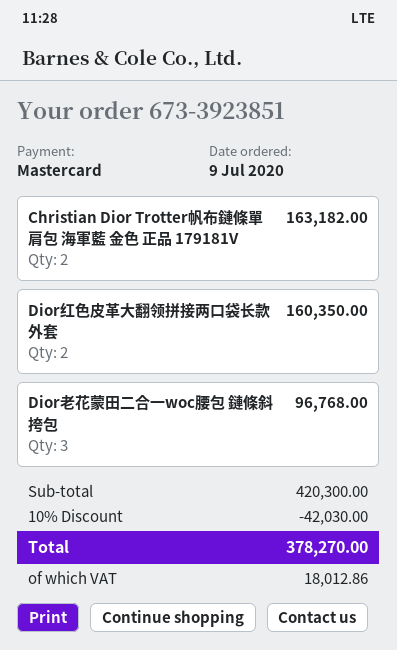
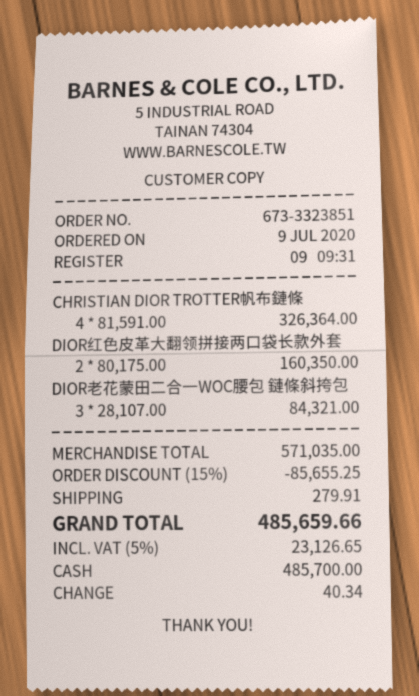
order number: 673-3923851 -> 673-3323851
payment method: Mastercard -> cash
Christian Dior Trotter帆布鏈條單肩包 海軍藍 金色 正品 179181V: 2 for 163182.00 -> 4 for 326364.00
Dior老花蒙田二合一woc腰包 鏈條斜挎包: 3 for 96768.00 -> 3 for 84321.00
subtotal: 420300.00 -> 571035.00
discount: 10% = 42030.00 -> 15% = 85655.25
shipping: none -> 279.91
tax: 18012.86 -> 23126.65
total: 378270.00 -> 485659.66

